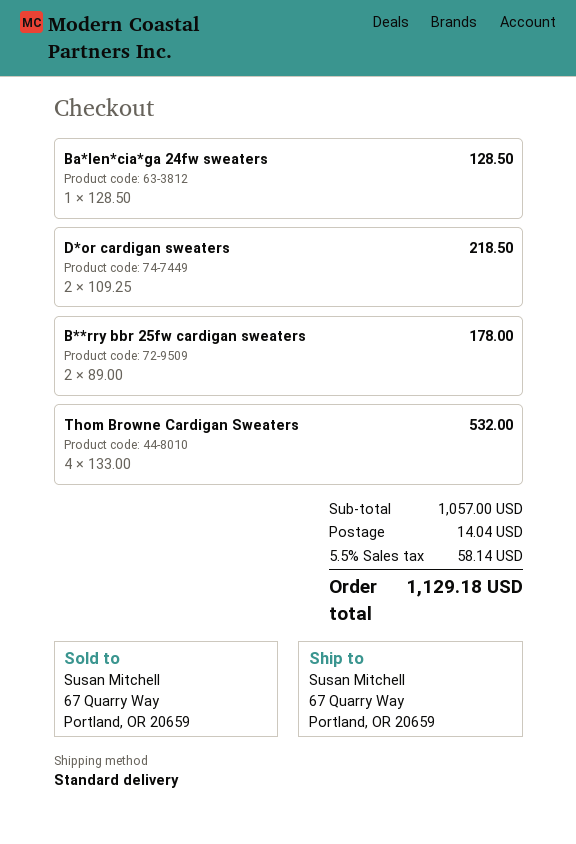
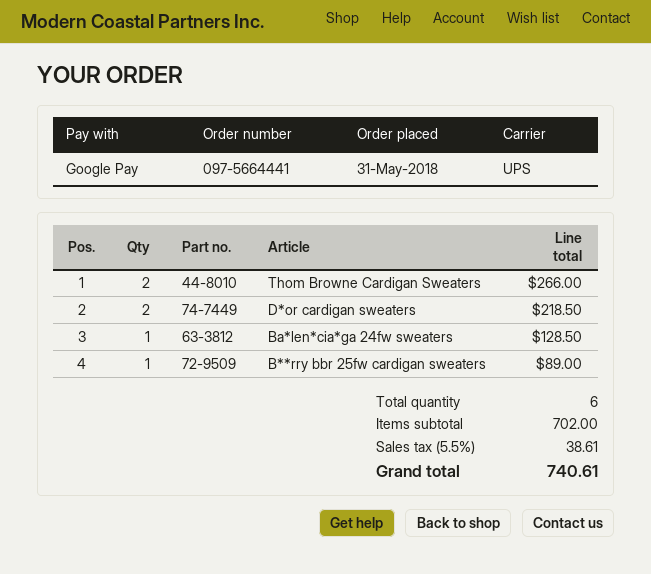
shipping method: standard -> UPS
B**rry bbr 25fw cardigan sweaters: 2 for 178.00 -> 1 for 89.00
Thom Browne Cardigan Sweaters: 4 for 532.00 -> 2 for 266.00
subtotal: 1057.00 -> 702.00
shipping: 14.04 -> none
tax: 5.5% = 58.14 -> 5.5% = 38.61
total: 1129.18 -> 740.61

